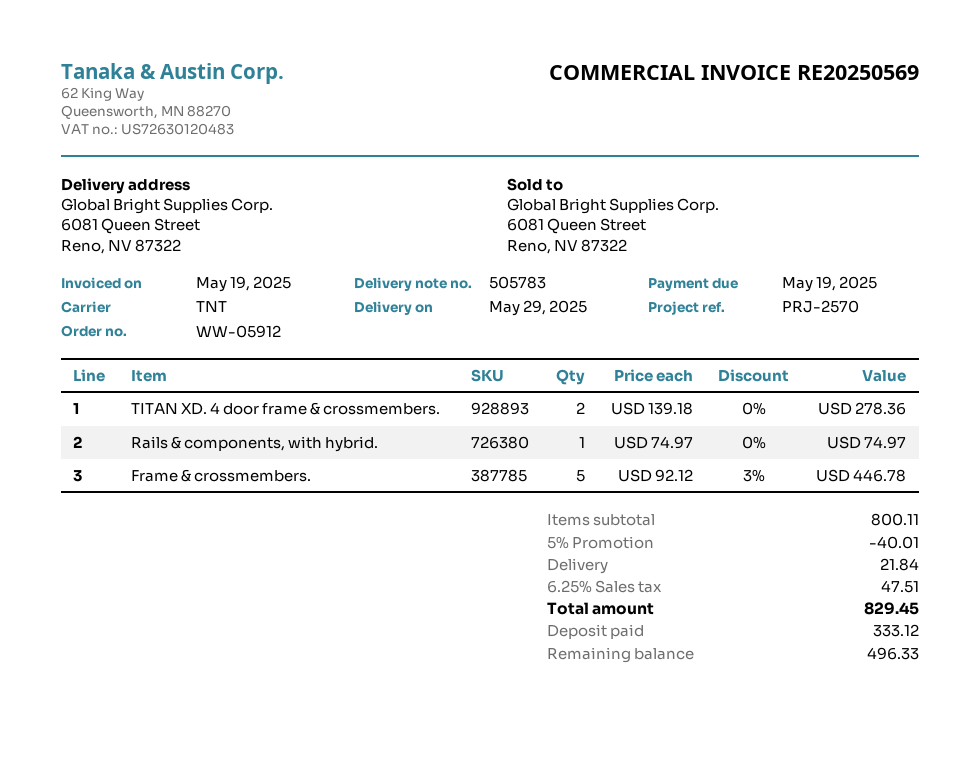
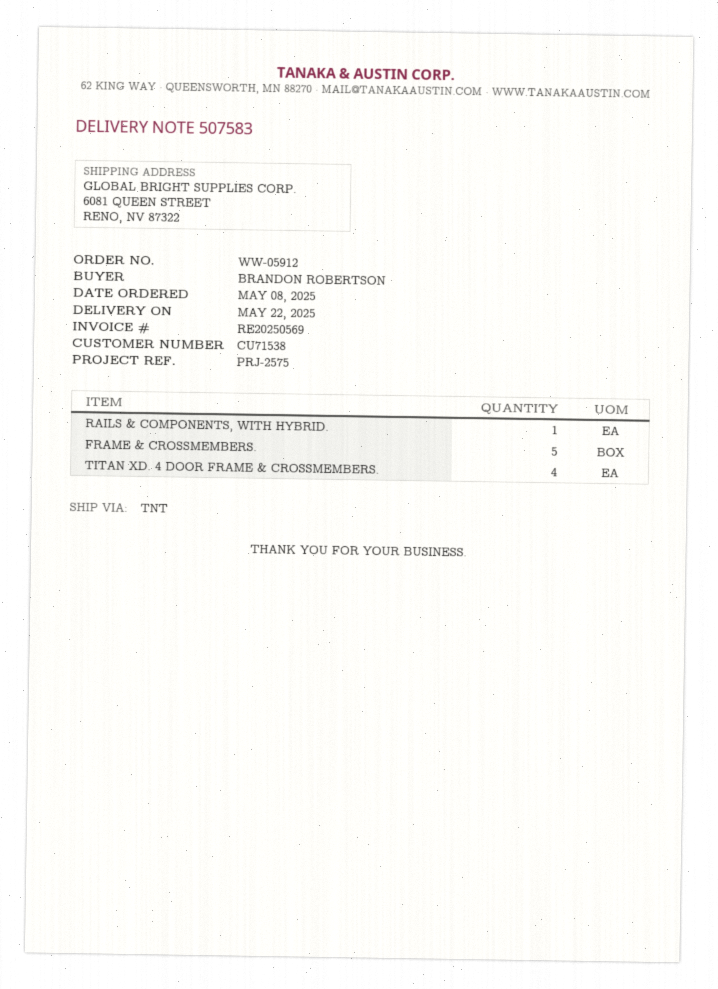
delivery note number: 505783 -> 507583
delivery date: 2025-05-29 -> 2025-05-22
reference: PRJ-2570 -> PRJ-2575
TITAN XD. 4 door frame & crossmembers.: 2 -> 4

